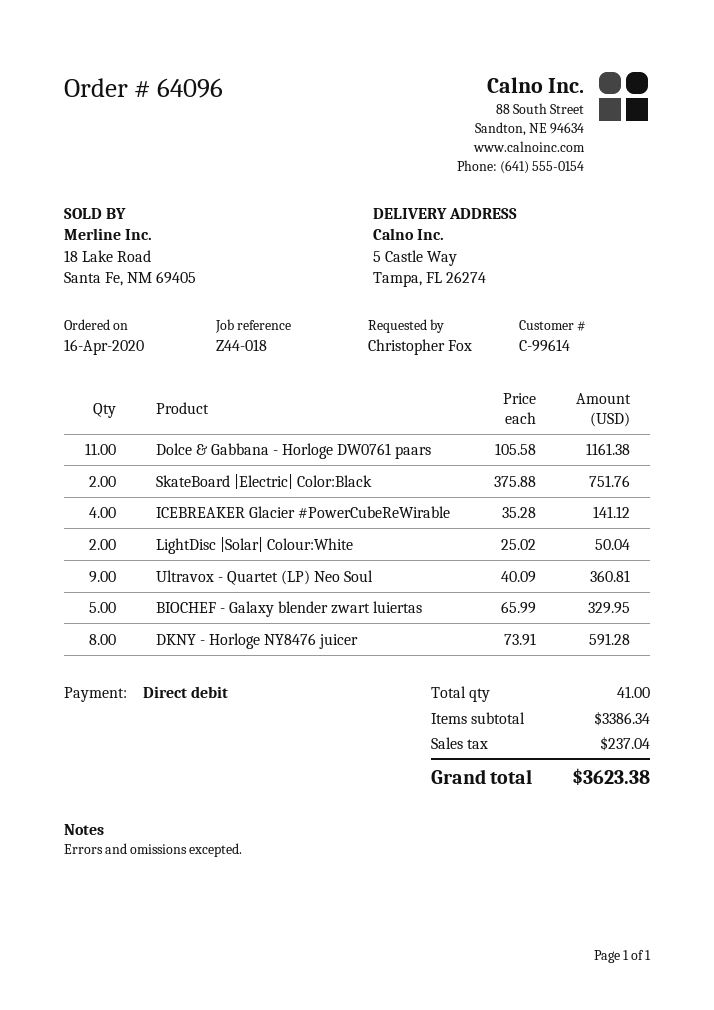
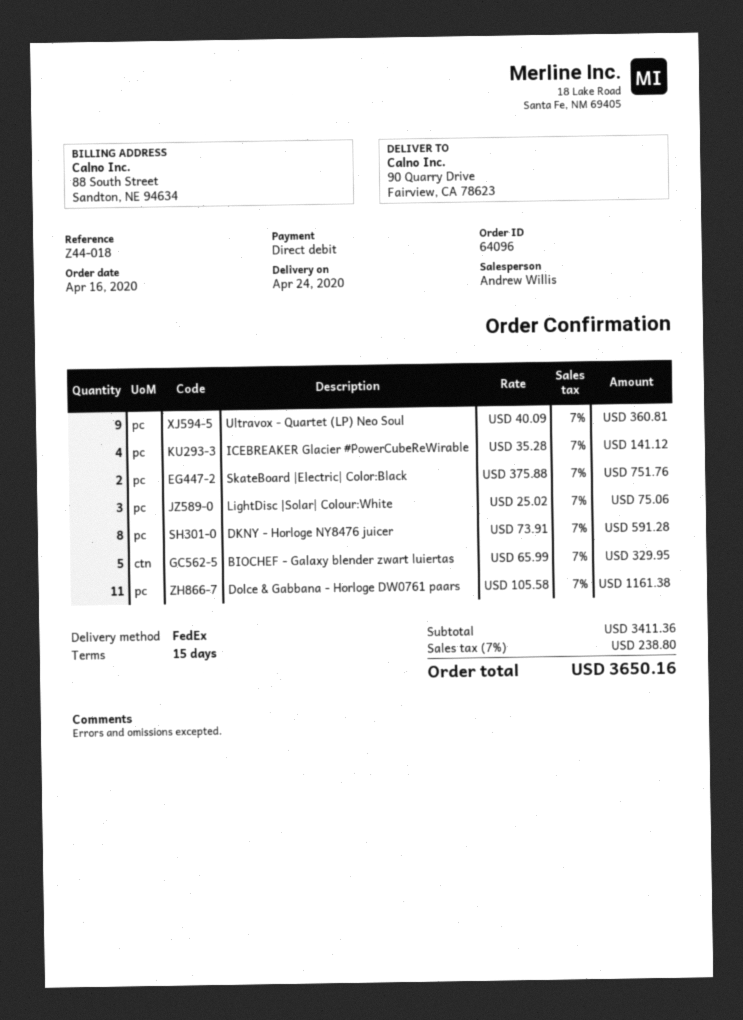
ship to: 5 Castle Way, Tampa, FL 26274 -> 90 Quarry Drive, Fairview, CA 78623
LightDisc |Solar| Colour:White: 2 x 25.02 = 50.04 -> 3 x 25.02 = 75.06
subtotal: 3386.34 -> 3411.36
tax: 237.04 -> 238.80
total: 3623.38 -> 3650.16

